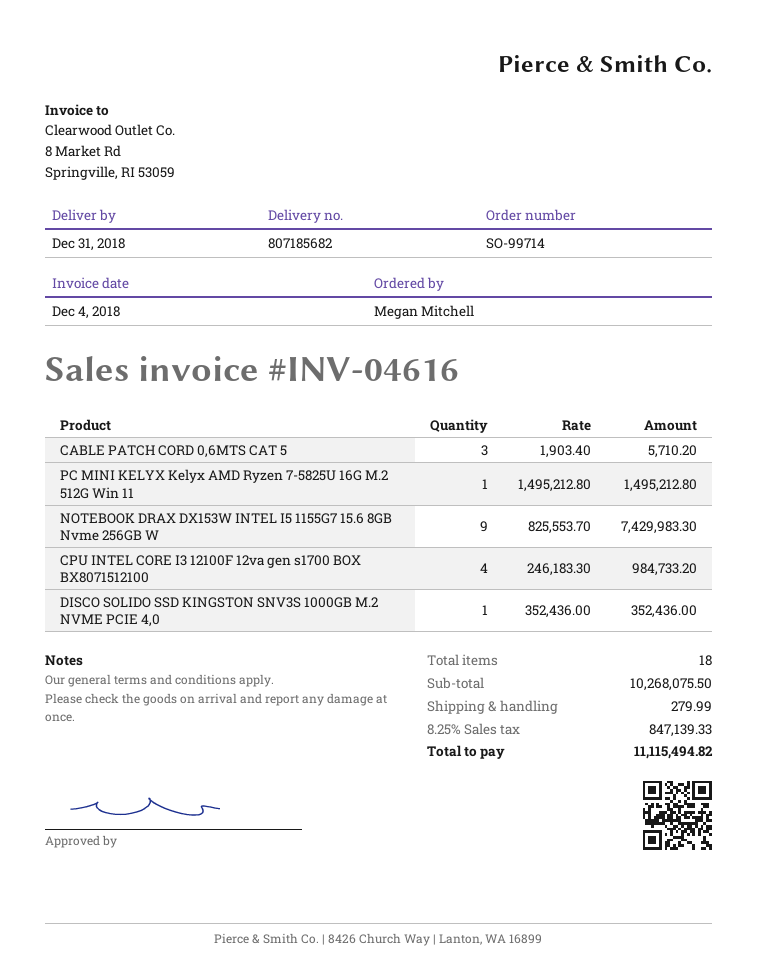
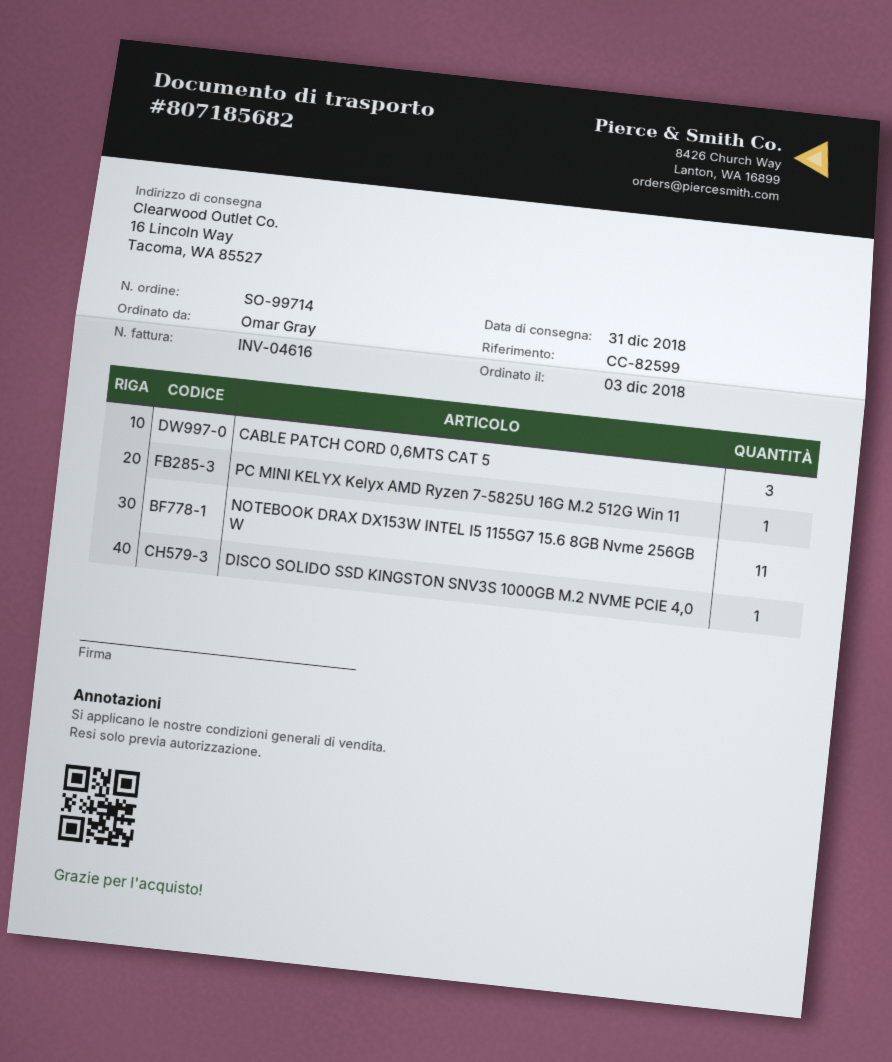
ordered by: Megan Mitchell -> Omar Gray
NOTEBOOK DRAX DX153W INTEL I5 1155G7 15.6 8GB Nvme 256GB W: 9 -> 11
CPU INTEL CORE I3 12100F 12va gen s1700 BOX BX8071512100: 4 -> none

